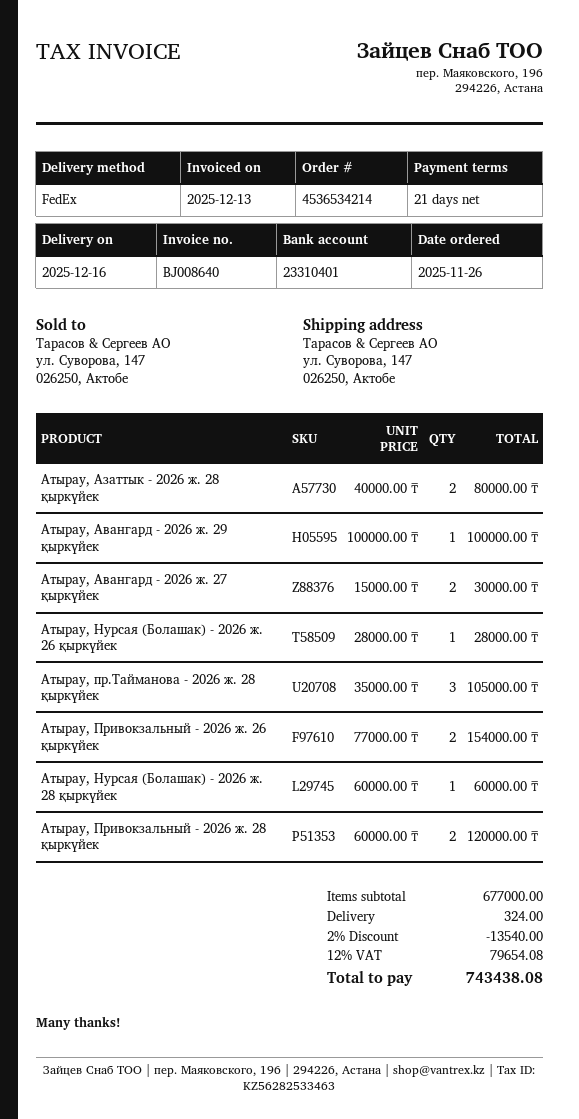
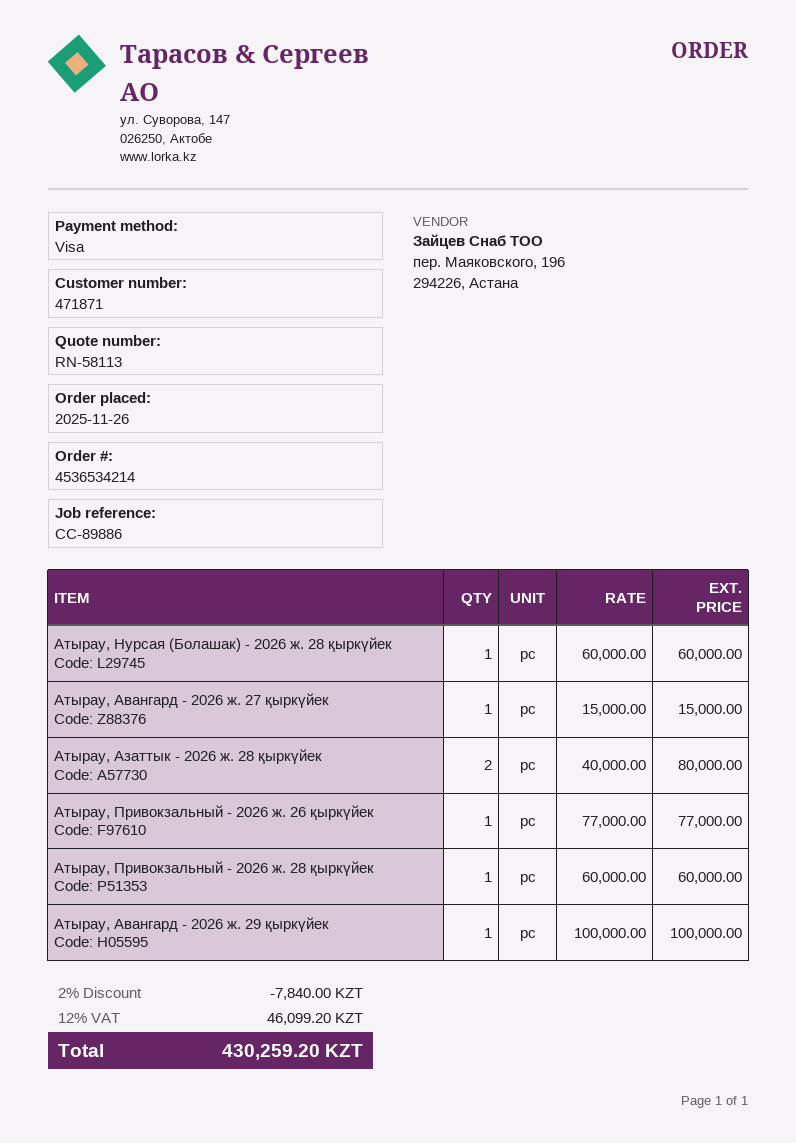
Атырау, Авангард - 2026 ж. 27 қыркүйек: 2 x 15000.00 = 30000.00 -> 1 x 15000.00 = 15000.00
Атырау, Нурсая (Болашак) - 2026 ж. 26 қыркүйек: 1 x 28000.00 = 28000.00 -> none
Атырау, пр.Тайманова - 2026 ж. 28 қыркүйек: 3 x 35000.00 = 105000.00 -> none
Атырау, Привокзальный - 2026 ж. 26 қыркүйек: 2 x 77000.00 = 154000.00 -> 1 x 77000.00 = 77000.00
Атырау, Привокзальный - 2026 ж. 28 қыркүйек: 2 x 60000.00 = 120000.00 -> 1 x 60000.00 = 60000.00
discount: 2% = 13540.00 -> 2% = 7840.00
shipping: 324.00 -> none
tax: 12% = 79654.08 -> 12% = 46099.20
total: 743438.08 -> 430259.20

